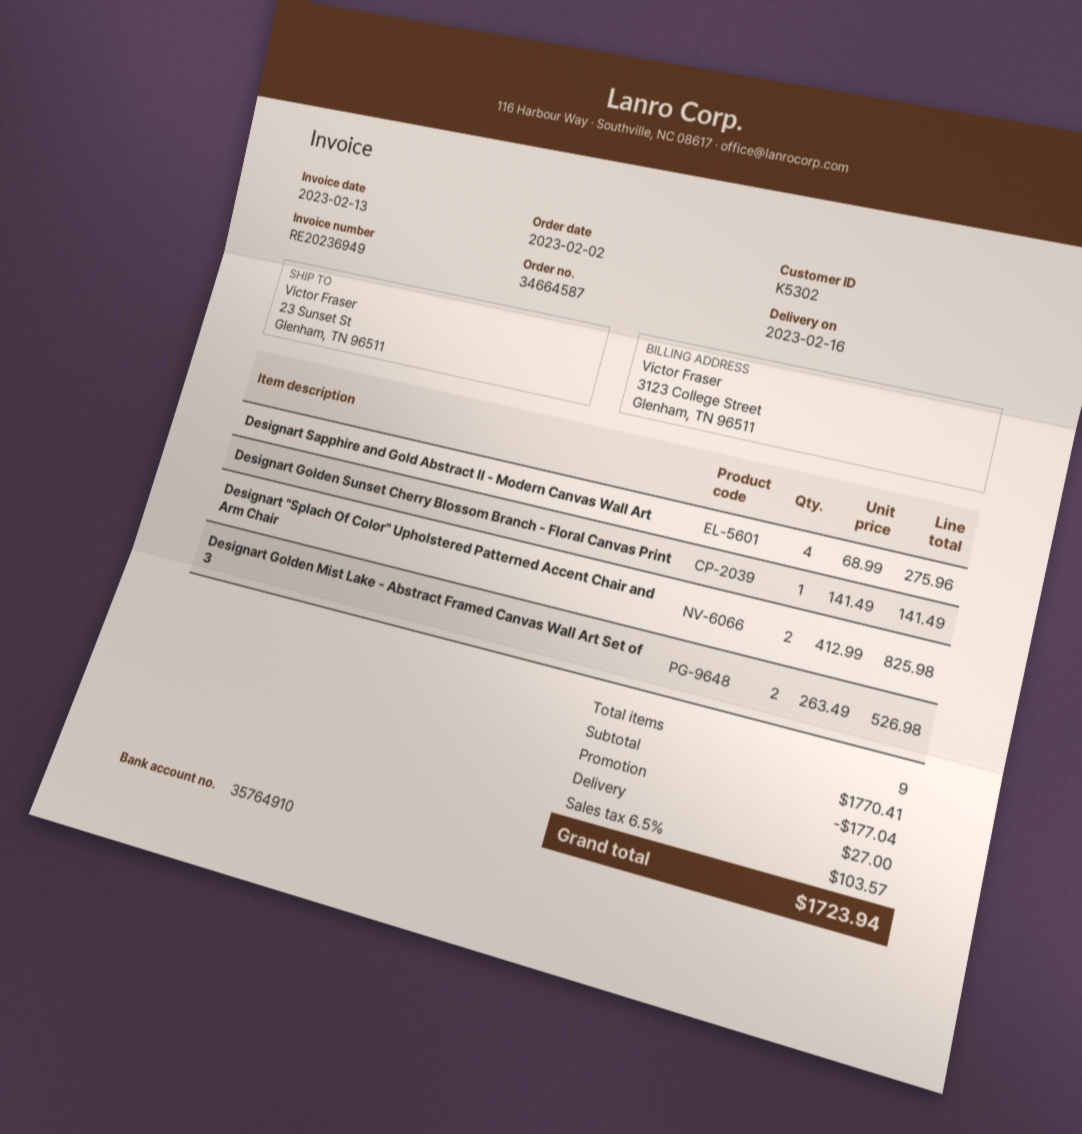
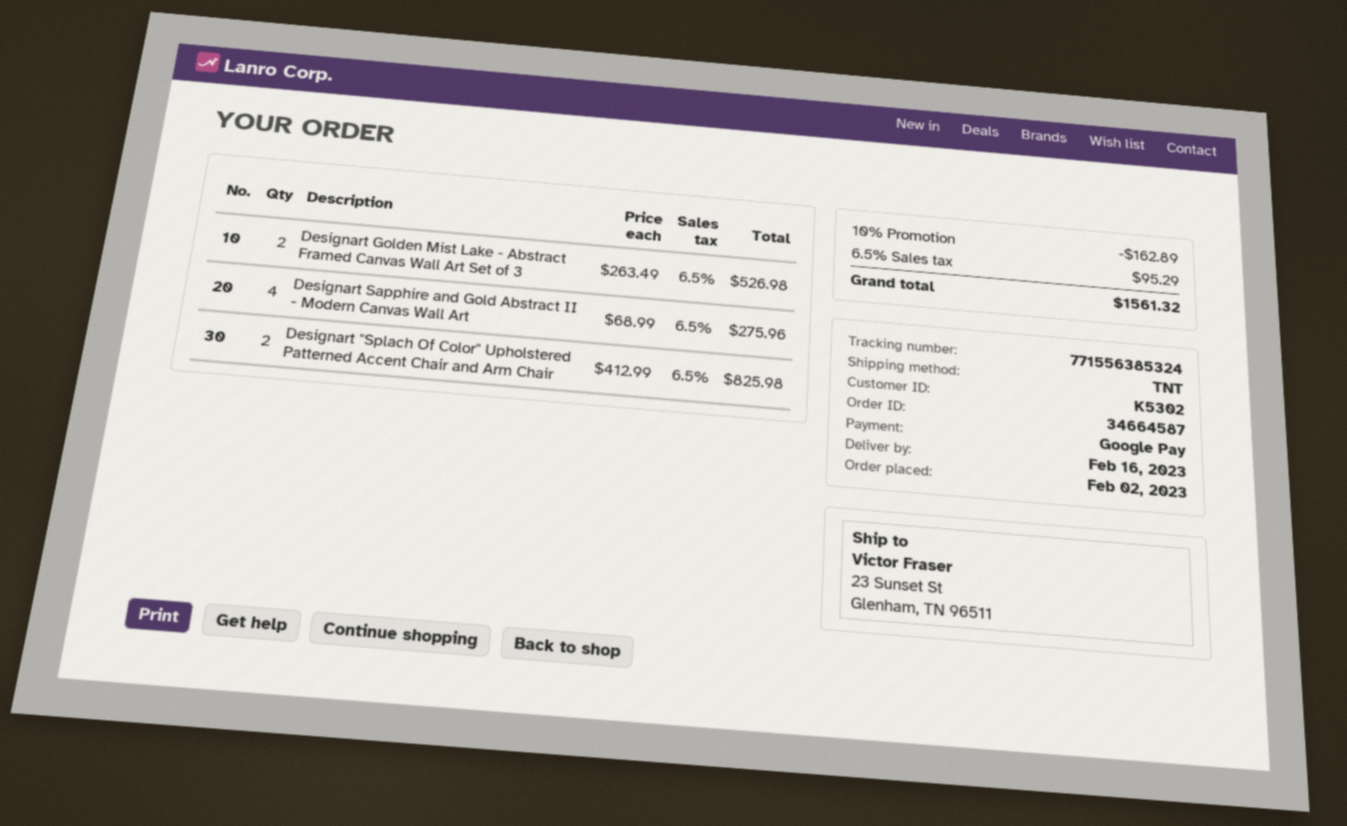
Designart Golden Sunset Cherry Blossom Branch - Floral Canvas Print: 1 x 141.49 = 141.49 -> none
discount: 177.04 -> 162.89
shipping: 27.00 -> none
tax: 6.5% = 103.57 -> 6.5% = 95.29
total: 1723.94 -> 1561.32

